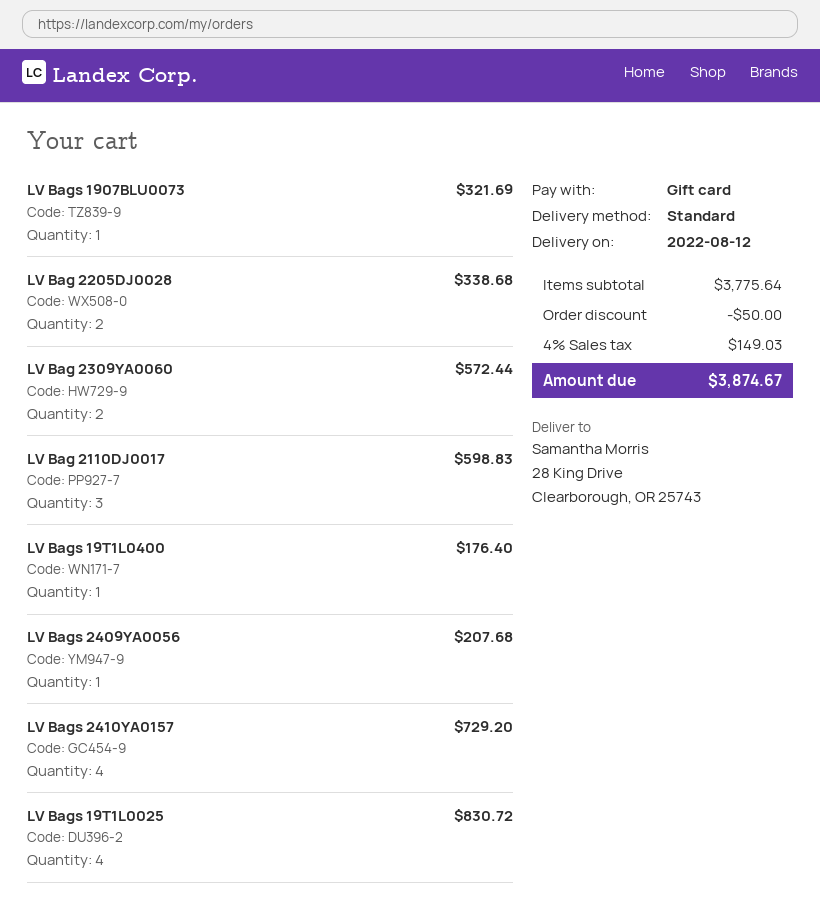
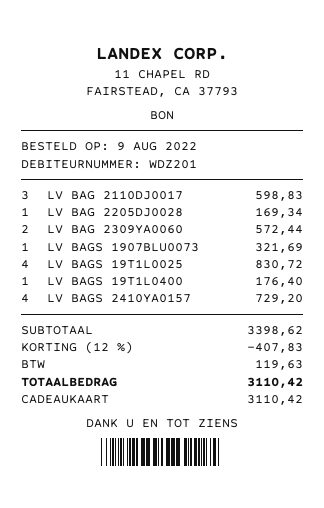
LV Bag 2205DJ0028: 2 for 338.68 -> 1 for 169.34
LV Bags 2409YA0056: 1 for 207.68 -> none
subtotal: 3775.64 -> 3398.62
discount: 50.00 -> 407.83
tax: 149.03 -> 119.63
total: 3874.67 -> 3110.42

